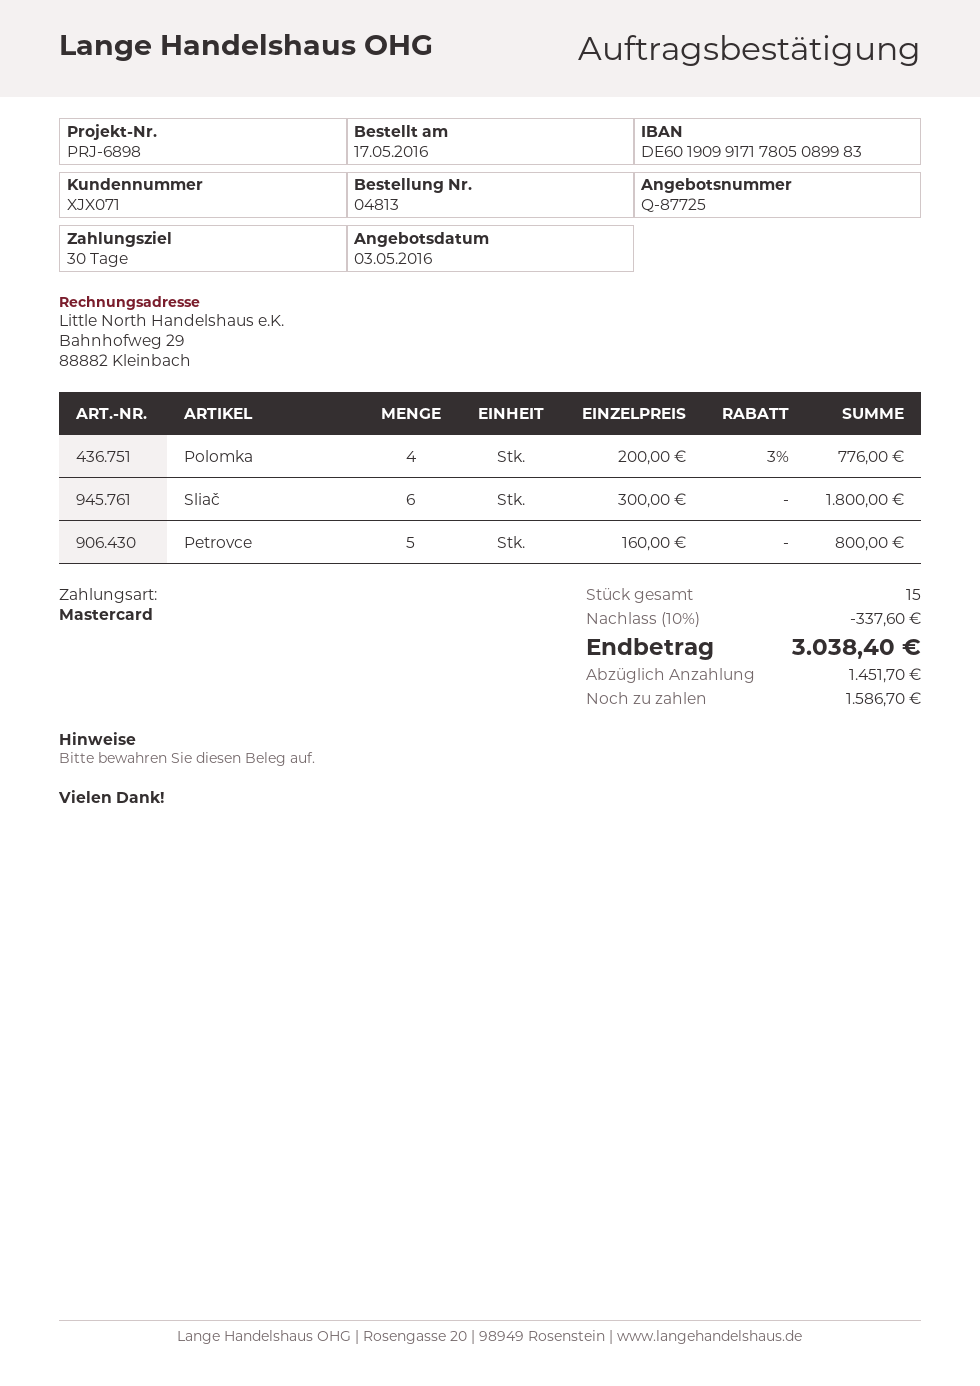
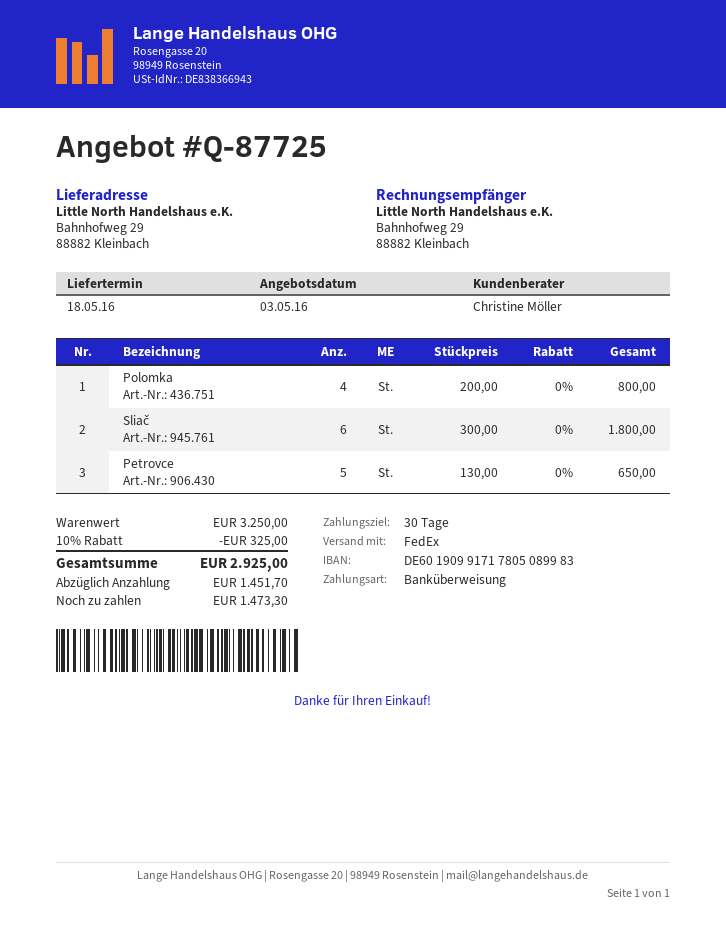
payment method: Mastercard -> bank transfer
Polomka: 4 x 200.00 - 3% = 776.00 -> 4 x 200.00 = 800.00
Petrovce: 5 x 160.00 = 800.00 -> 5 x 130.00 = 650.00
discount: 10% = 337.60 -> 10% = 325.00
total: 3038.40 -> 2925.00
balance: 1586.70 -> 1473.30

